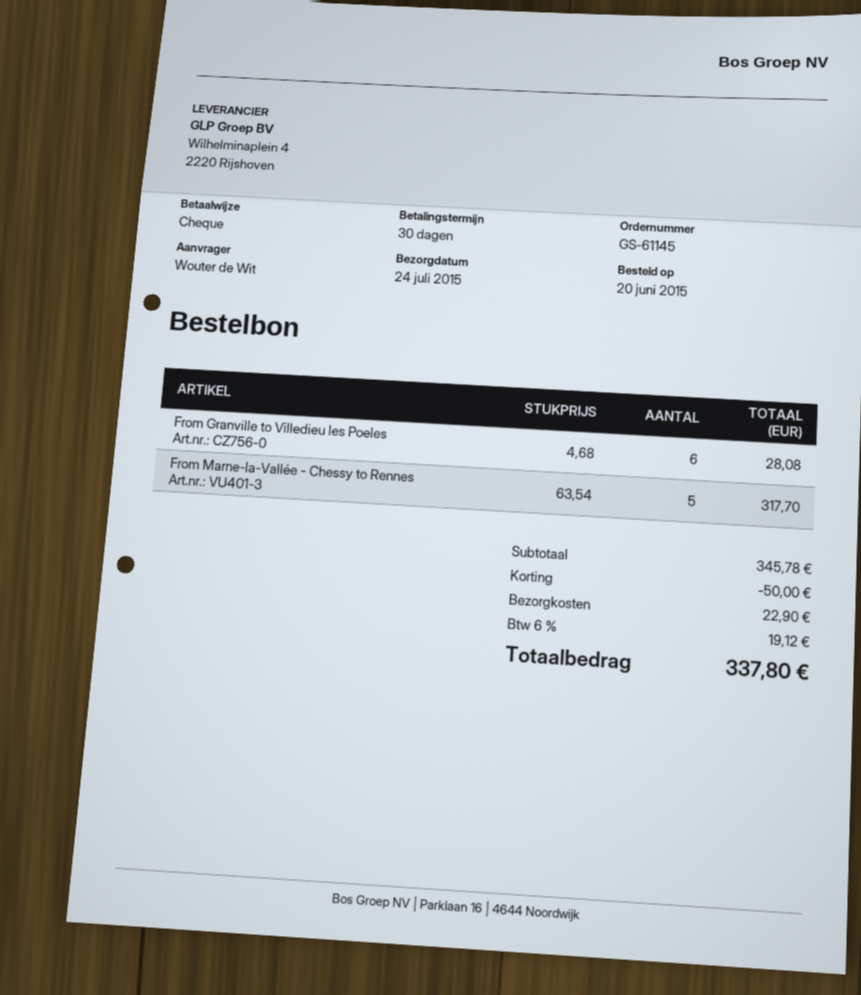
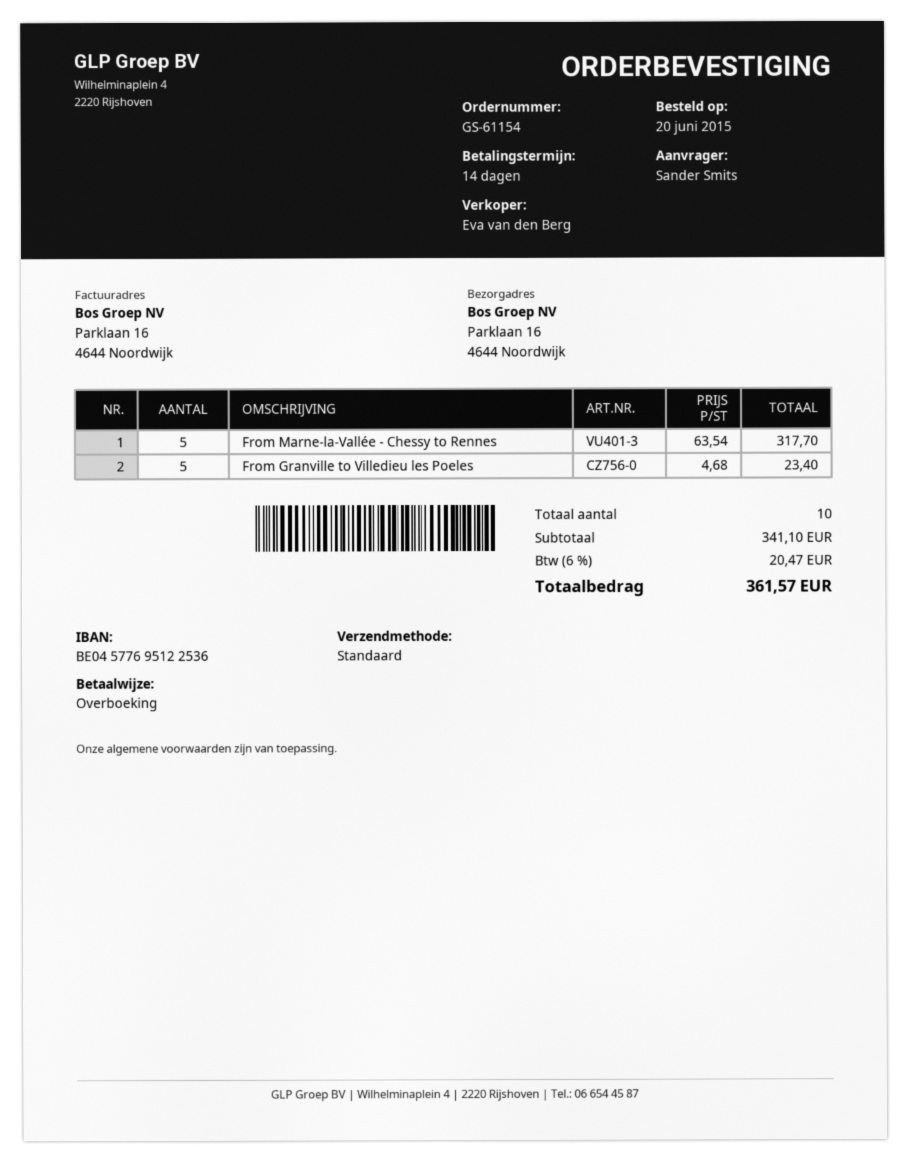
order number: GS-61145 -> GS-61154
payment terms: 30 days -> 14 days
ordered by: Wouter de Wit -> Sander Smits
payment method: cheque -> bank transfer
From Granville to Villedieu les Poeles: 6 x 4.68 = 28.08 -> 5 x 4.68 = 23.40
subtotal: 345.78 -> 341.10
discount: 50.00 -> none
shipping: 22.90 -> none
tax: 6% = 19.12 -> 6% = 20.47
total: 337.80 -> 361.57

